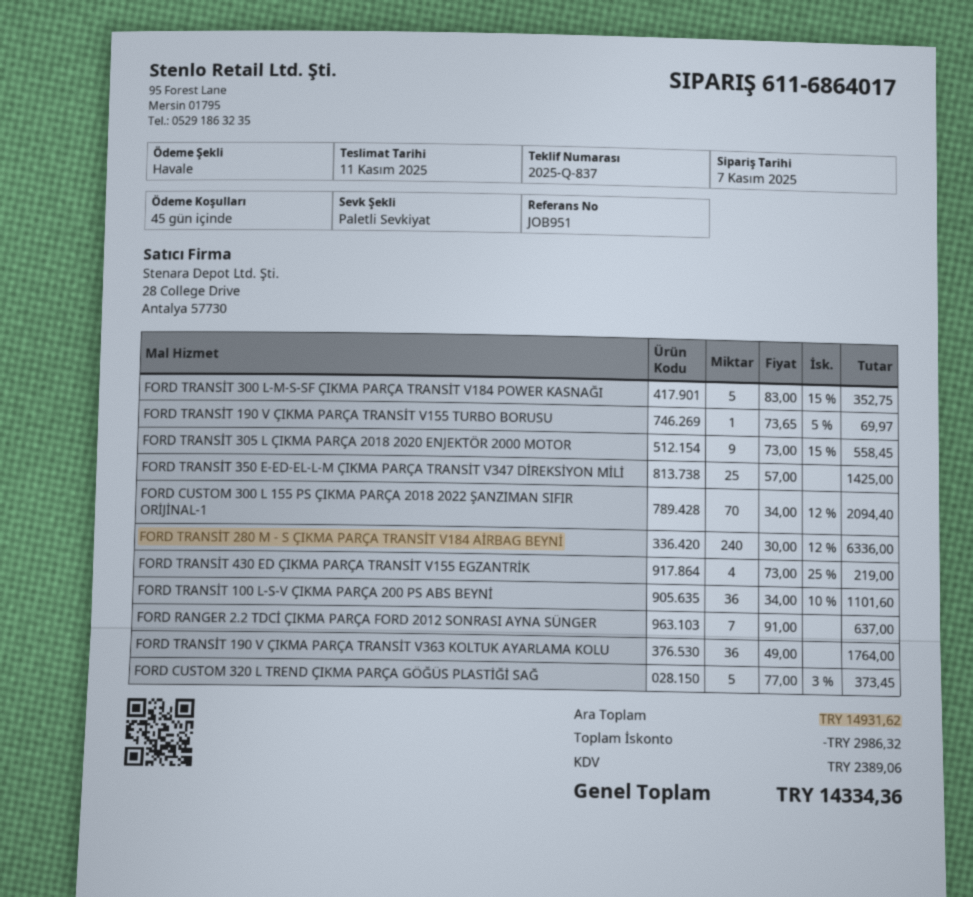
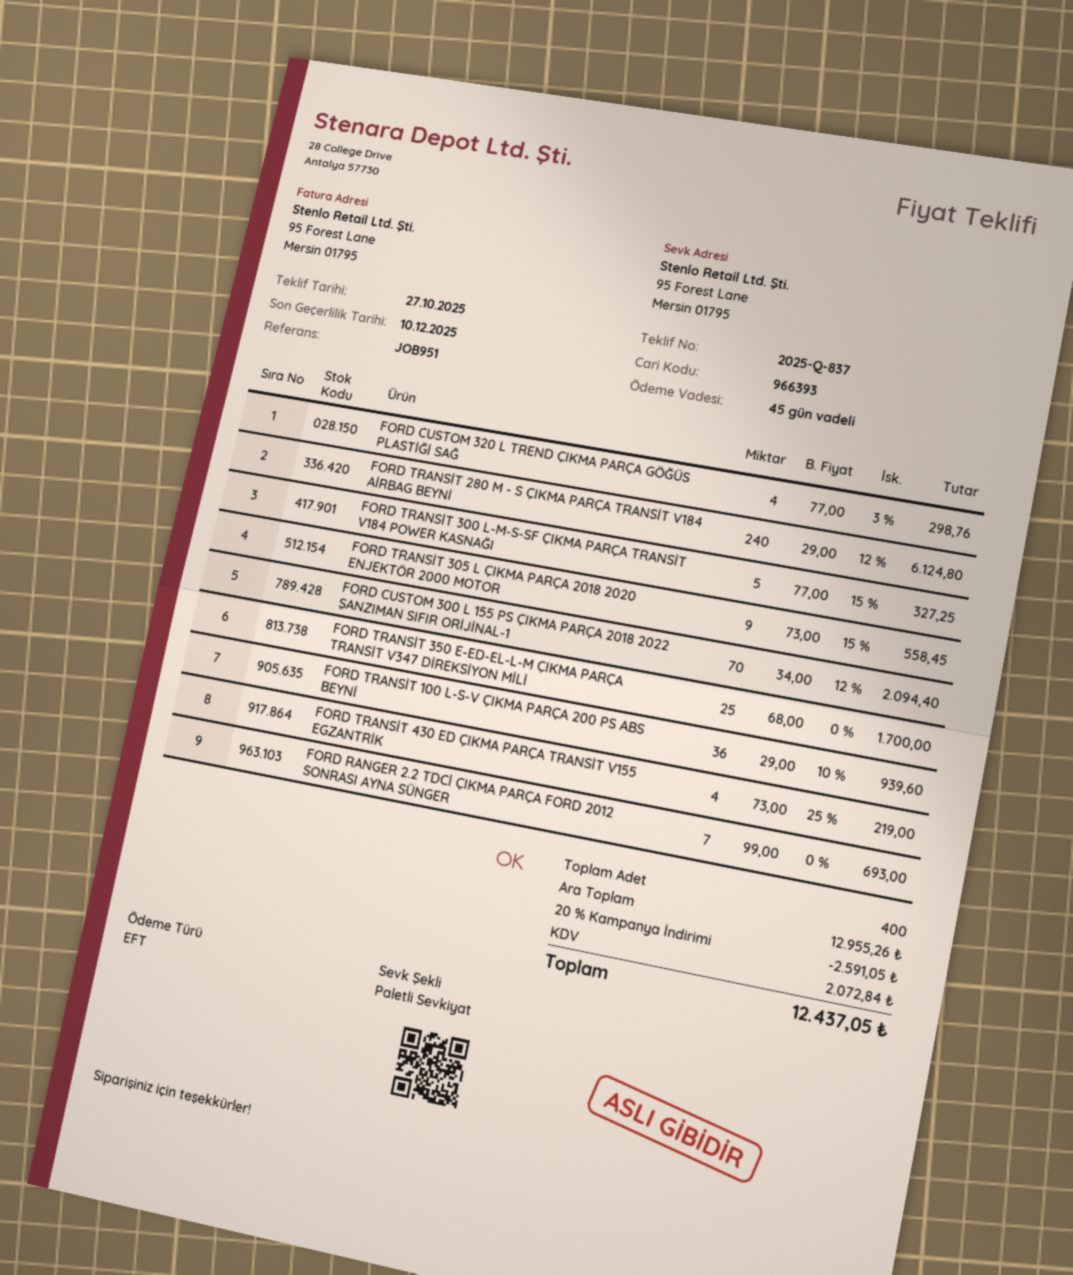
FORD TRANSİT 300 L-M-S-SF ÇIKMA PARÇA TRANSİT V184 POWER KASNAĞI: 5 x 83.00 - 15% = 352.75 -> 5 x 77.00 - 15% = 327.25
FORD TRANSİT 190 V ÇIKMA PARÇA TRANSİT V155 TURBO BORUSU: 1 x 73.65 - 5% = 69.97 -> none
FORD TRANSİT 350 E-ED-EL-L-M ÇIKMA PARÇA TRANSİT V347 DİREKSİYON MİLİ: 25 x 57.00 = 1425.00 -> 25 x 68.00 = 1700.00
FORD TRANSİT 280 M - S ÇIKMA PARÇA TRANSİT V184 AİRBAG BEYNİ: 240 x 30.00 - 12% = 6336.00 -> 240 x 29.00 - 12% = 6124.80
FORD TRANSİT 100 L-S-V ÇIKMA PARÇA 200 PS ABS BEYNİ: 36 x 34.00 - 10% = 1101.60 -> 36 x 29.00 - 10% = 939.60
FORD RANGER 2.2 TDCİ ÇIKMA PARÇA FORD 2012 SONRASI AYNA SÜNGER: 7 x 91.00 = 637.00 -> 7 x 99.00 = 693.00
FORD TRANSİT 190 V ÇIKMA PARÇA TRANSİT V363 KOLTUK AYARLAMA KOLU: 36 x 49.00 = 1764.00 -> none
FORD CUSTOM 320 L TREND ÇIKMA PARÇA GÖĞÜS PLASTİĞİ SAĞ: 5 x 77.00 - 3% = 373.45 -> 4 x 77.00 - 3% = 298.76
subtotal: 14931.62 -> 12955.26
discount: 2986.32 -> 2591.05
tax: 2389.06 -> 2072.84
total: 14334.36 -> 12437.05

